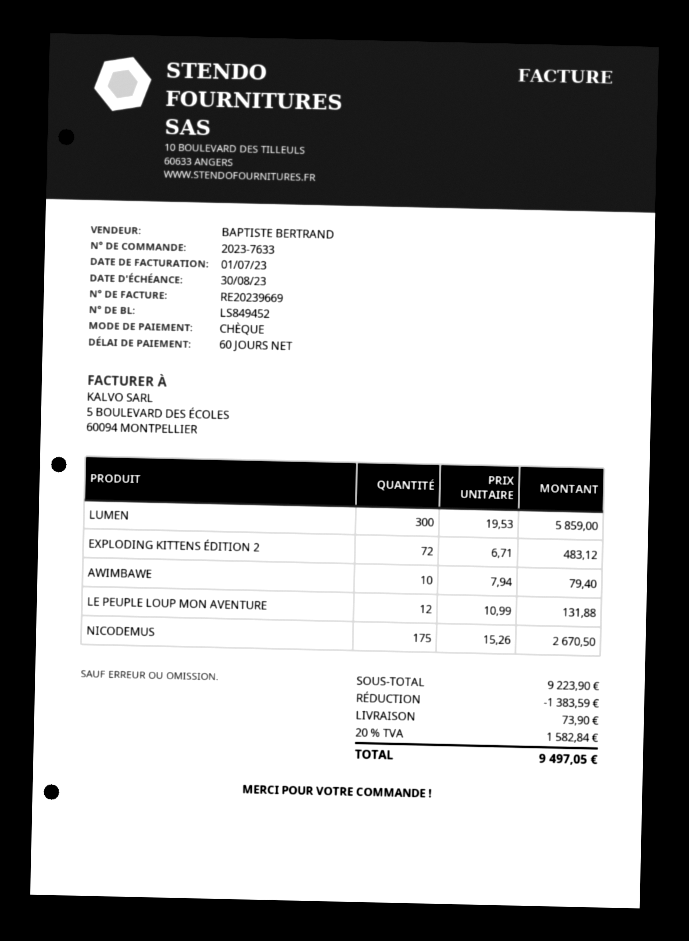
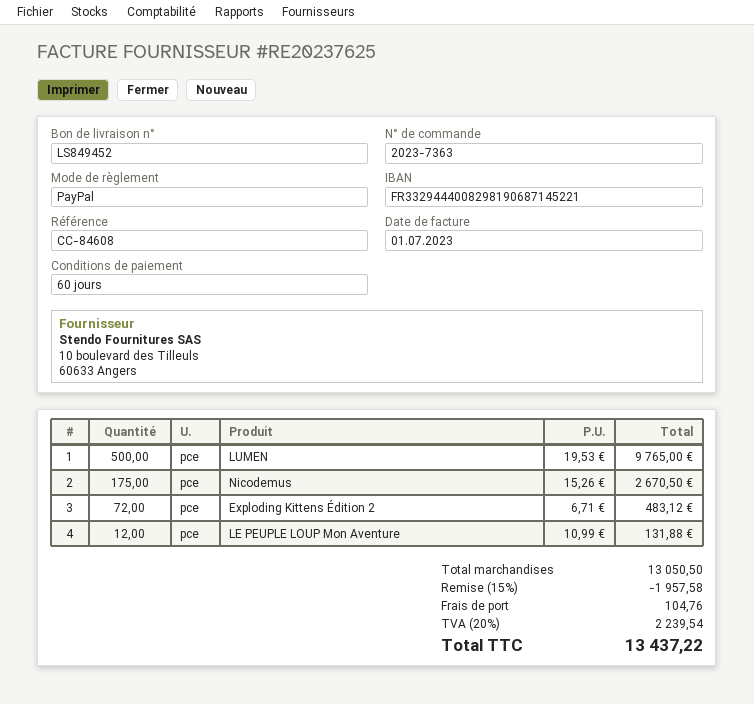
order number: 2023-7633 -> 2023-7363
invoice number: RE20239669 -> RE20237625
payment method: cheque -> PayPal
LUMEN: 300 x 19.53 = 5859.00 -> 500 x 19.53 = 9765.00
AWIMBAWE: 10 x 7.94 = 79.40 -> none
subtotal: 9223.90 -> 13050.50
discount: 1383.59 -> 1957.58
shipping: 73.90 -> 104.76
tax: 20% = 1582.84 -> 20% = 2239.54
total: 9497.05 -> 13437.22

